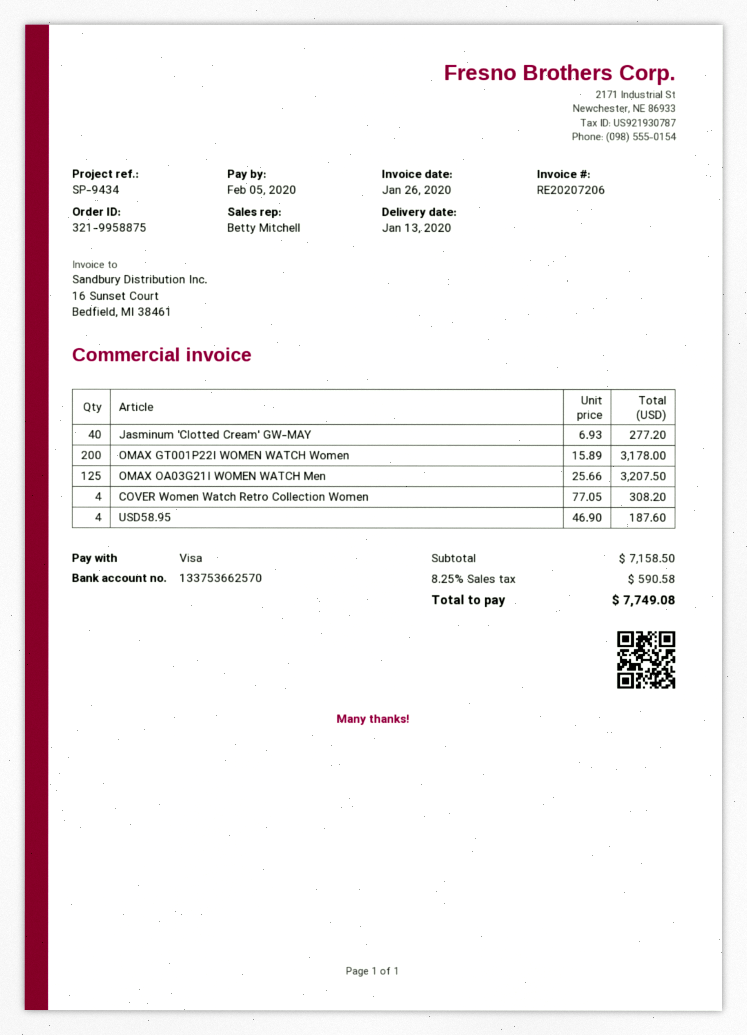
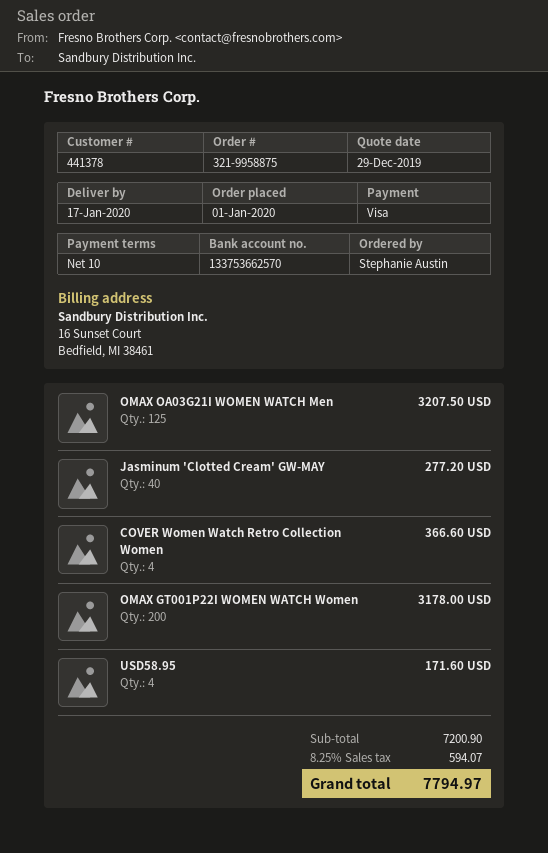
delivery date: 2020-01-13 -> 2020-01-17
COVER Women Watch Retro Collection Women: 4 for 308.20 -> 4 for 366.60
USD58.95: 4 for 187.60 -> 4 for 171.60
subtotal: 7158.50 -> 7200.90
tax: 8.25% = 590.58 -> 8.25% = 594.07
total: 7749.08 -> 7794.97

